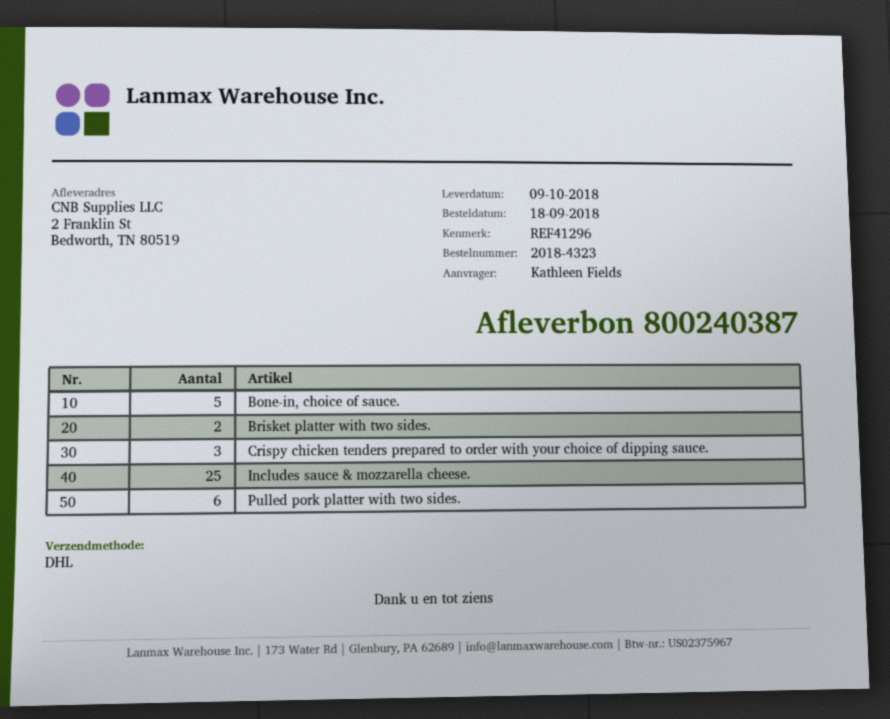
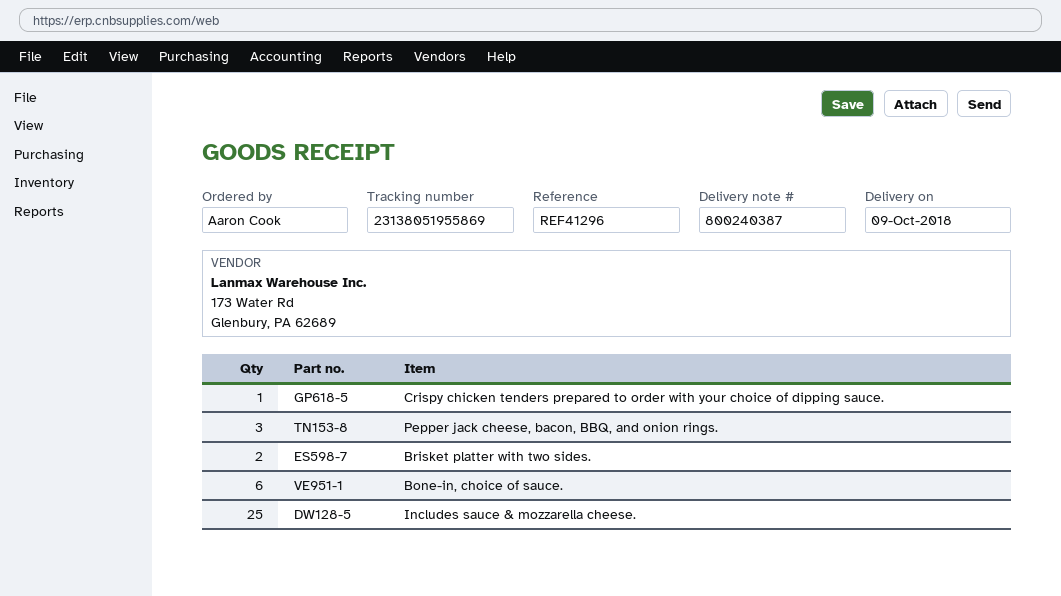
ordered by: Kathleen Fields -> Aaron Cook
Bone-in, choice of sauce.: 5 -> 6
Crispy chicken tenders prepared to order with your choice of dipping sauce.: 3 -> 1
Pulled pork platter with two sides.: 6 -> none
Pepper jack cheese, bacon, BBQ, and onion rings.: none -> 3

